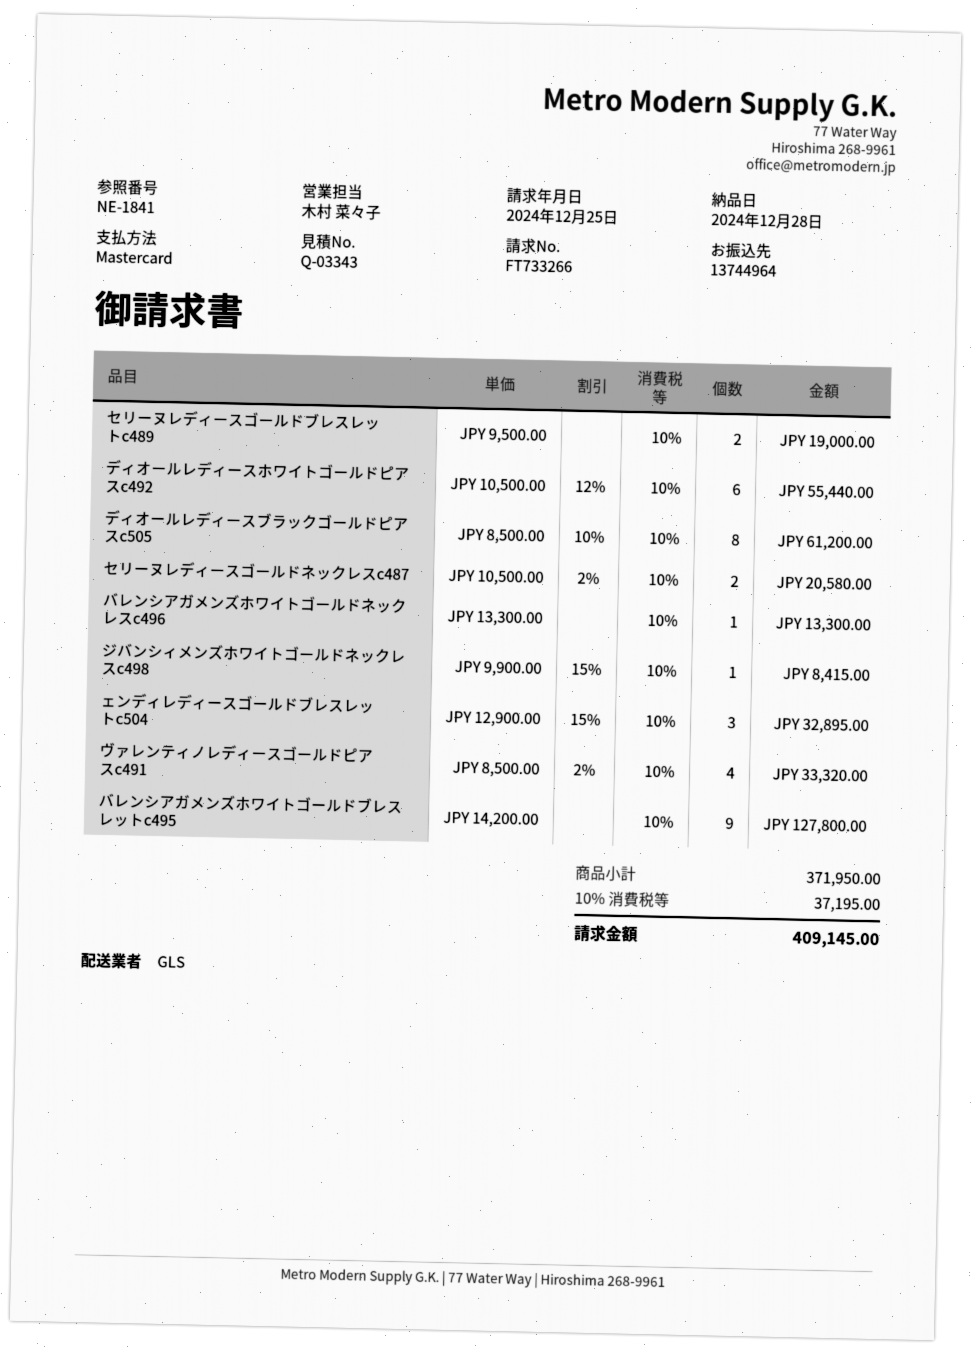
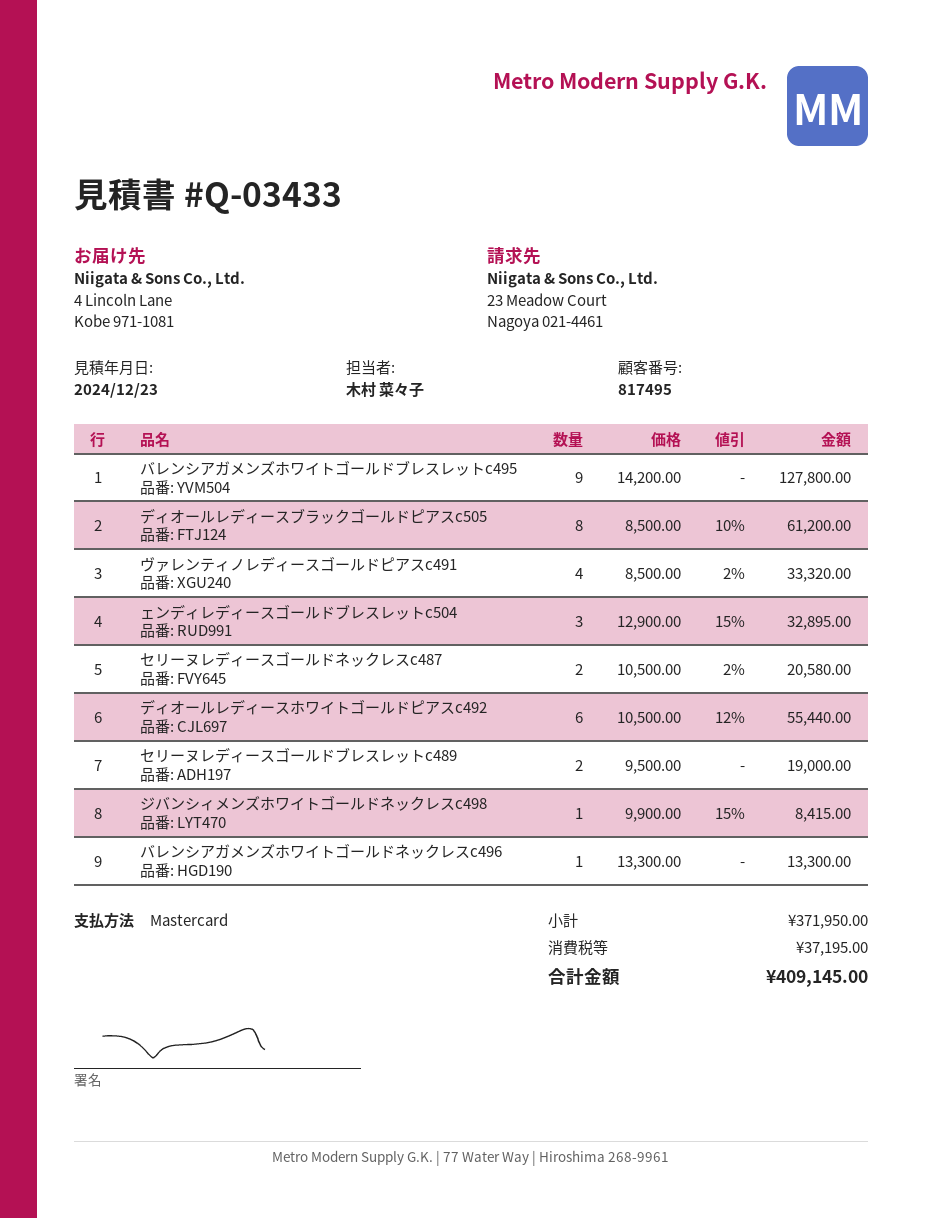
quote number: Q-03343 -> Q-03433

